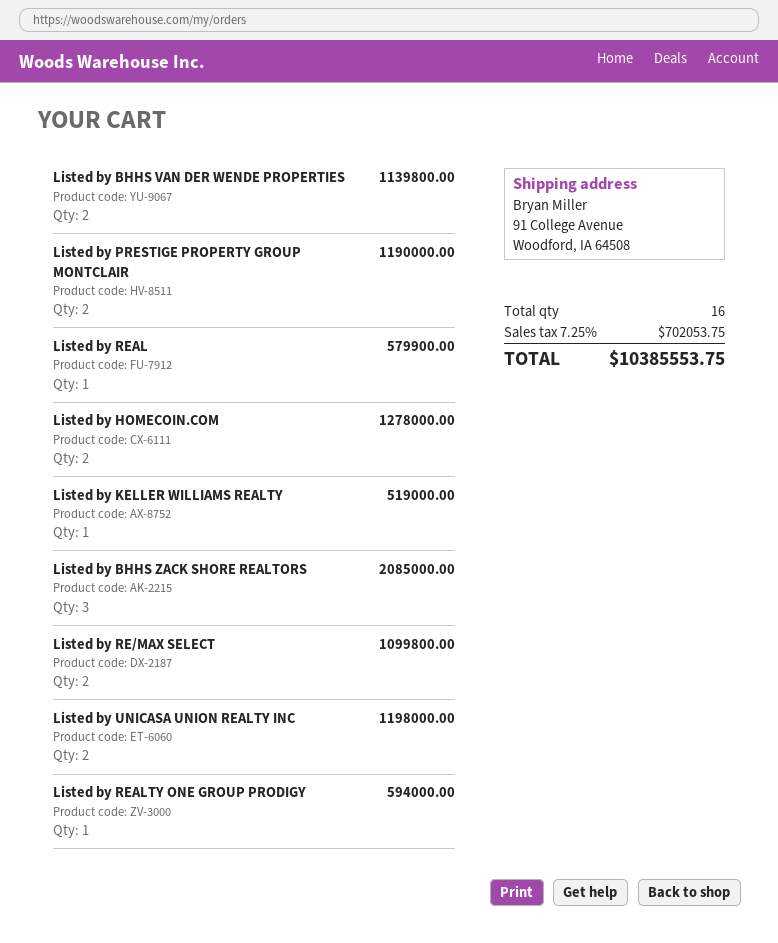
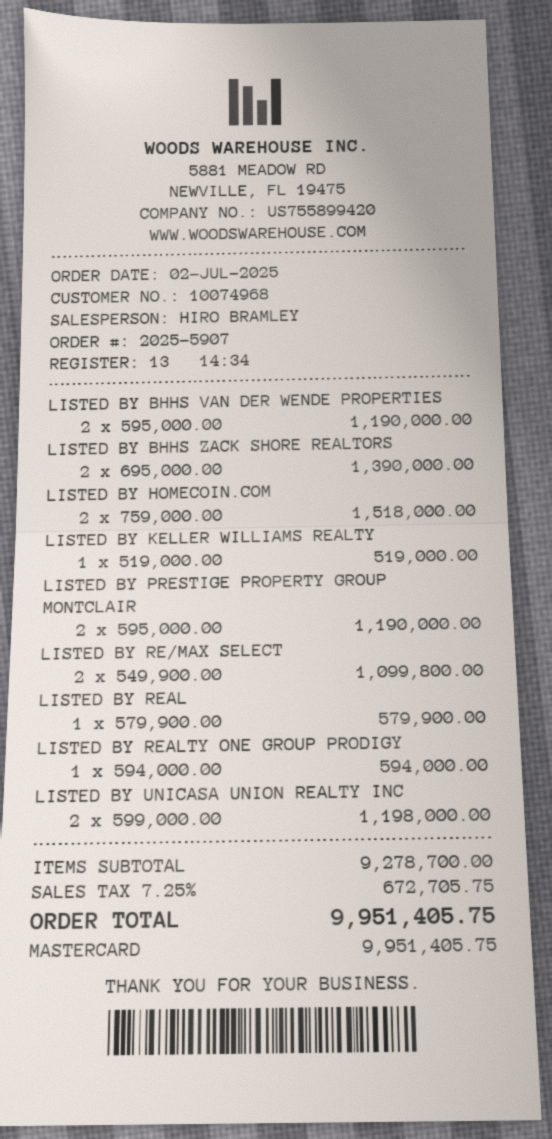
Listed by BHHS VAN DER WENDE PROPERTIES: 2 for 1139800.00 -> 2 for 1190000.00
Listed by HOMECOIN.COM: 2 for 1278000.00 -> 2 for 1518000.00
Listed by BHHS ZACK SHORE REALTORS: 3 for 2085000.00 -> 2 for 1390000.00
tax: 7.25% = 702053.75 -> 7.25% = 672705.75
total: 10385553.75 -> 9951405.75

